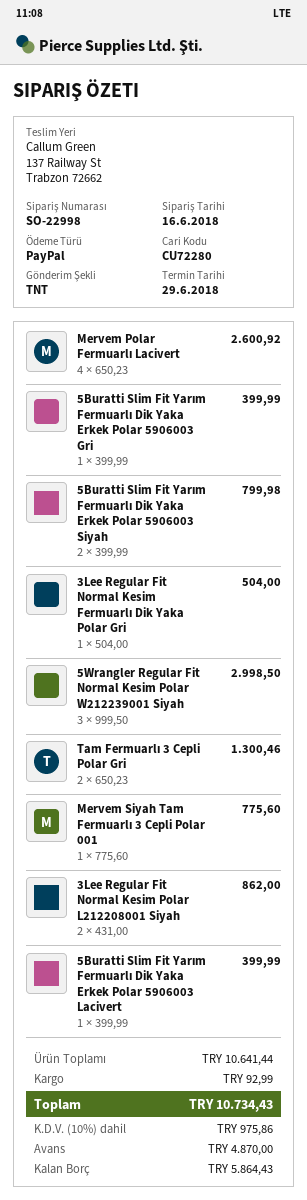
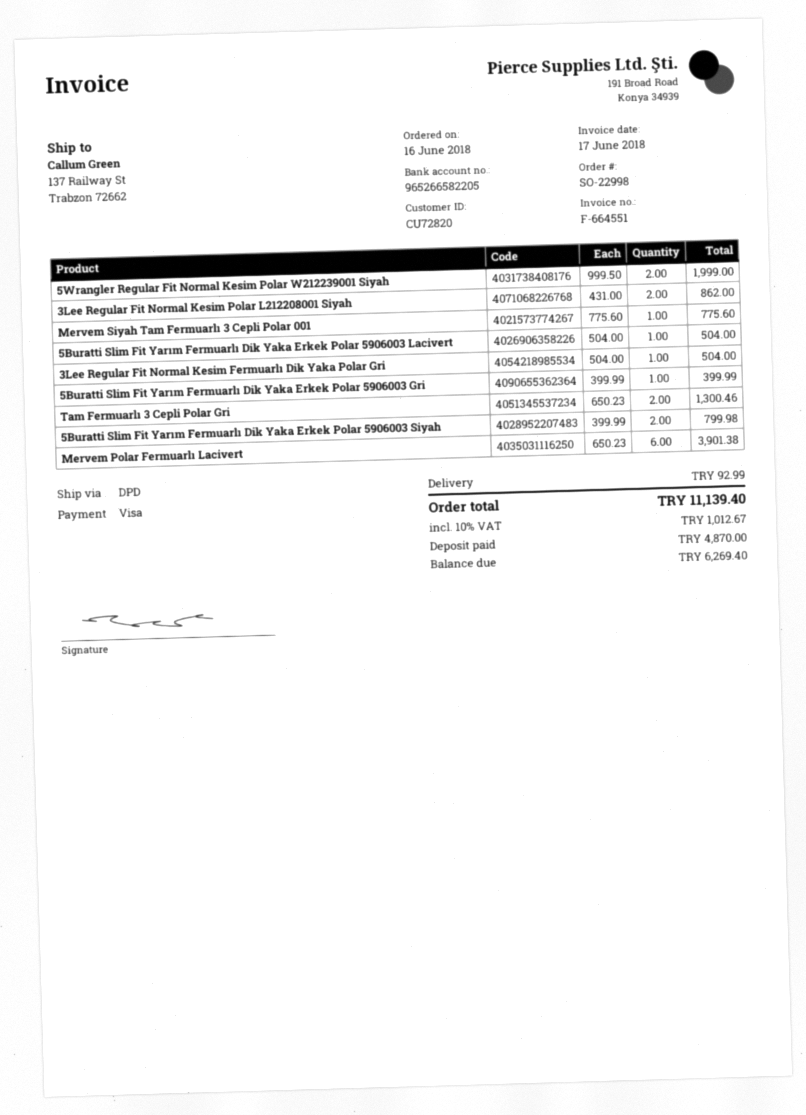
customer number: CU72280 -> CU72820
payment method: PayPal -> Visa
shipping method: TNT -> DPD
Mervem Polar Fermuarlı Lacivert: 4 x 650.23 = 2600.92 -> 6 x 650.23 = 3901.38
5Wrangler Regular Fit Normal Kesim Polar W212239001 Siyah: 3 x 999.50 = 2998.50 -> 2 x 999.50 = 1999.00
5Buratti Slim Fit Yarım Fermuarlı Dik Yaka Erkek Polar 5906003 Lacivert: 1 x 399.99 = 399.99 -> 1 x 504.00 = 504.00
tax: 10% = 975.86 -> 10% = 1012.67
total: 10734.43 -> 11139.40
balance: 5864.43 -> 6269.40

